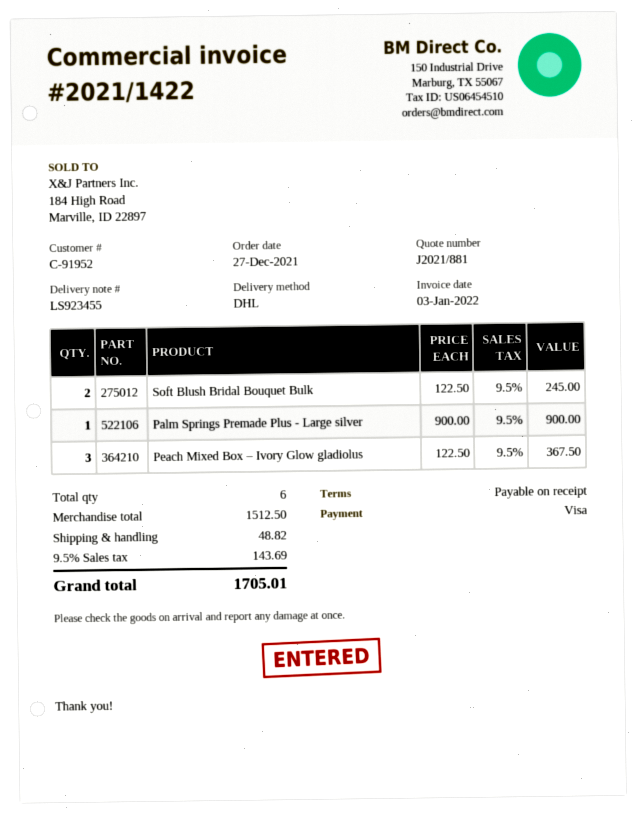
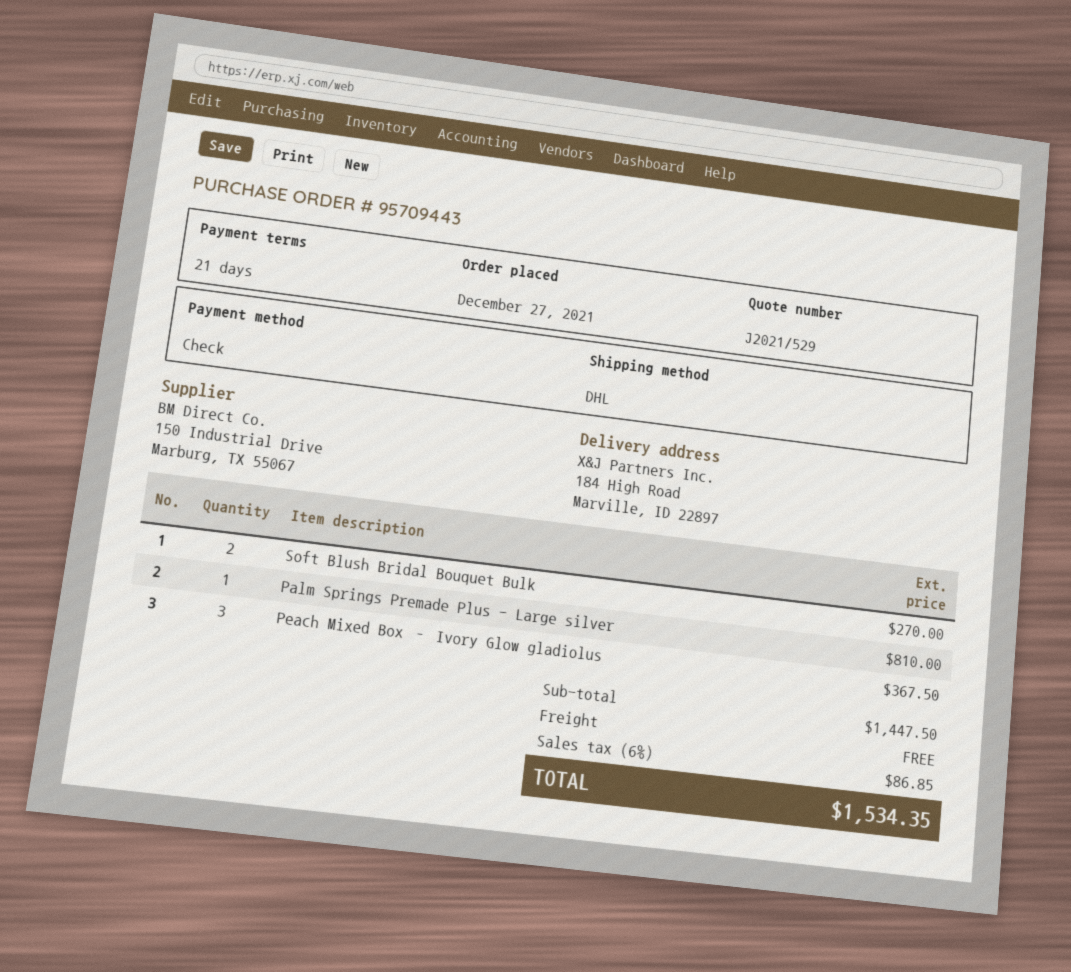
quote number: J2021/881 -> J2021/529
payment terms: on receipt -> 21 days
payment method: Visa -> cheque
Soft Blush Bridal Bouquet Bulk: 2 for 245.00 -> 2 for 270.00
Palm Springs Premade Plus - Large silver: 1 for 900.00 -> 1 for 810.00
subtotal: 1512.50 -> 1447.50
shipping: 48.82 -> 0.00
tax: 9.5% = 143.69 -> 6% = 86.85
total: 1705.01 -> 1534.35

